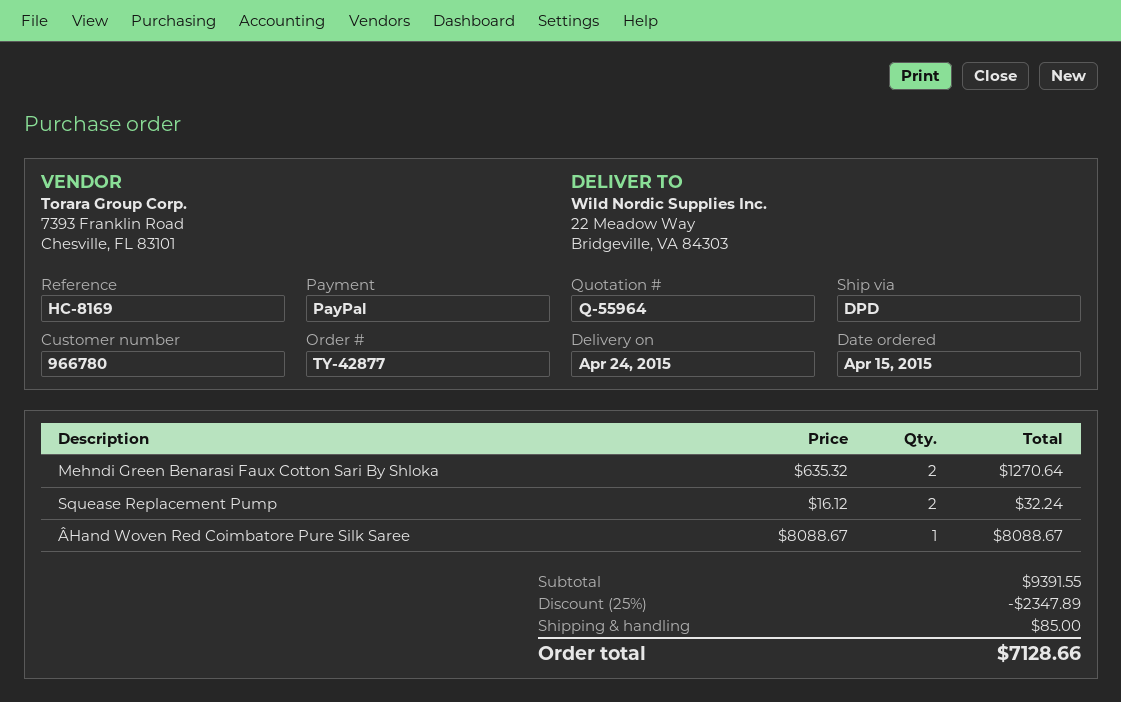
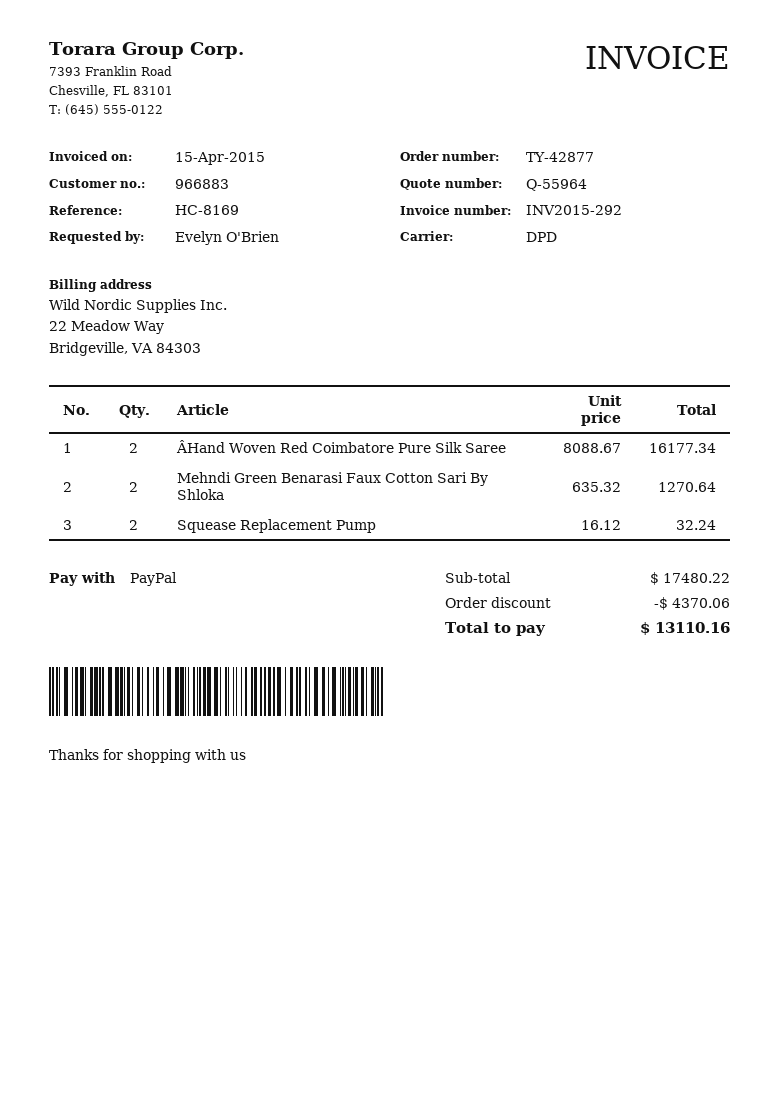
customer number: 966780 -> 966883
ÂHand Woven Red Coimbatore Pure Silk Saree: 1 x 8088.67 = 8088.67 -> 2 x 8088.67 = 16177.34
subtotal: 9391.55 -> 17480.22
discount: 2347.89 -> 4370.06
shipping: 85.00 -> none
total: 7128.66 -> 13110.16

